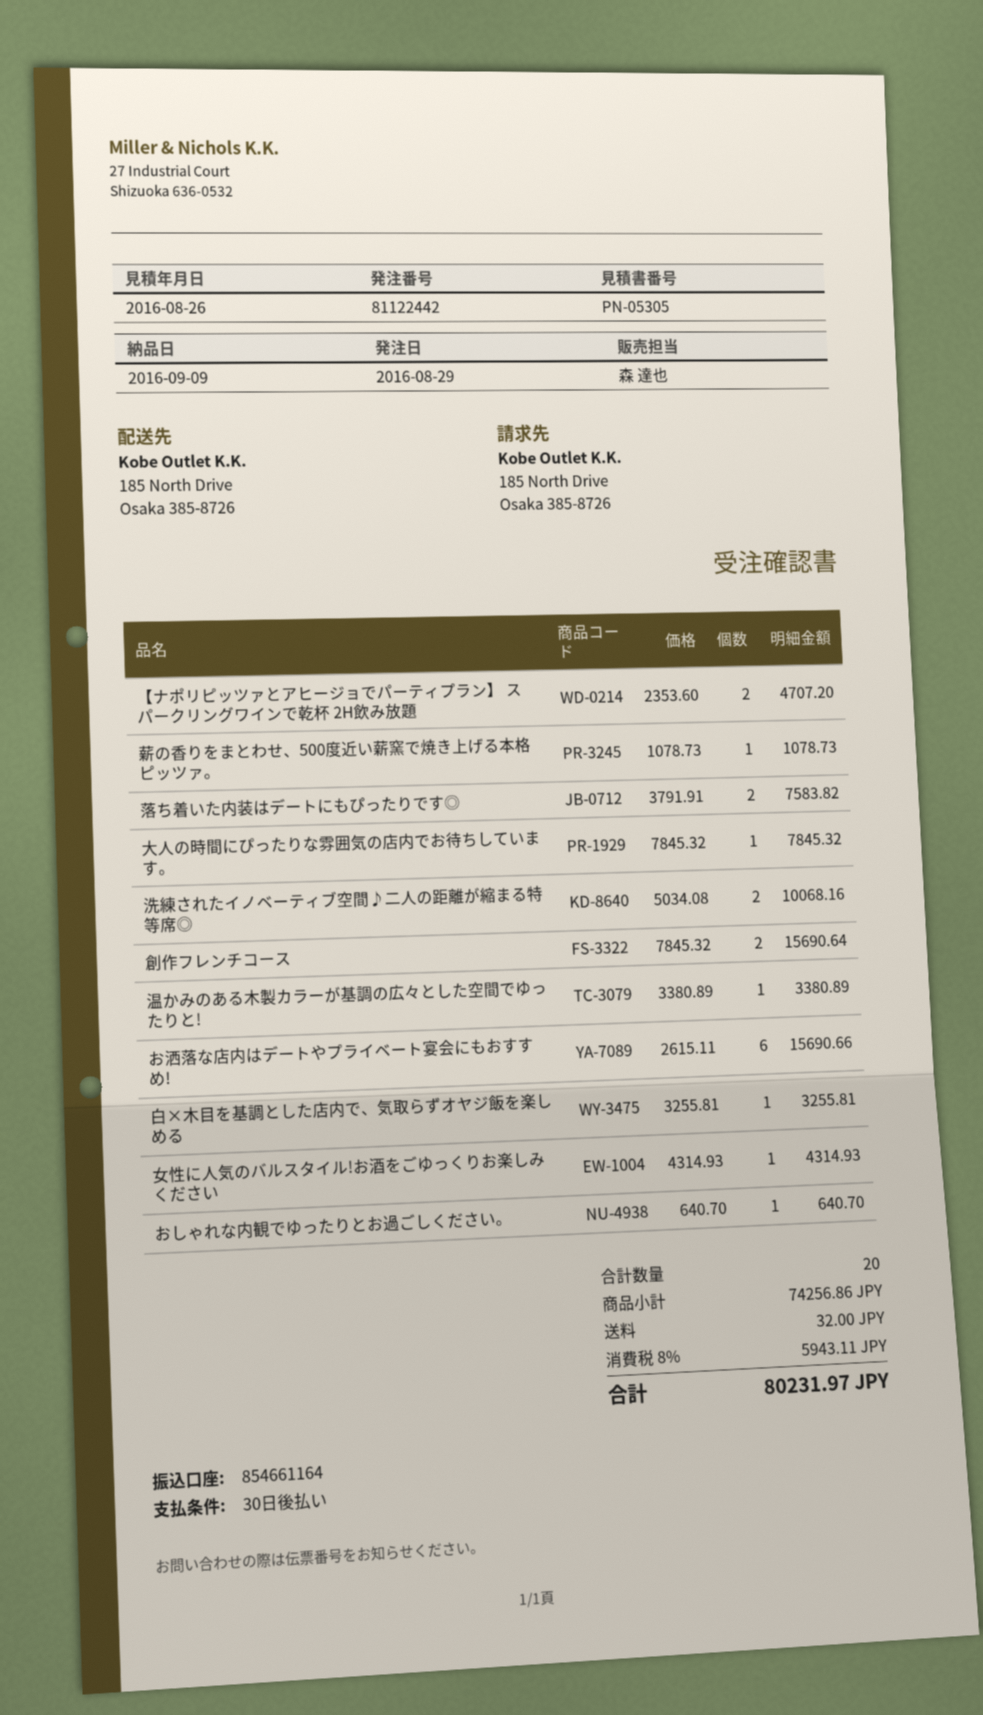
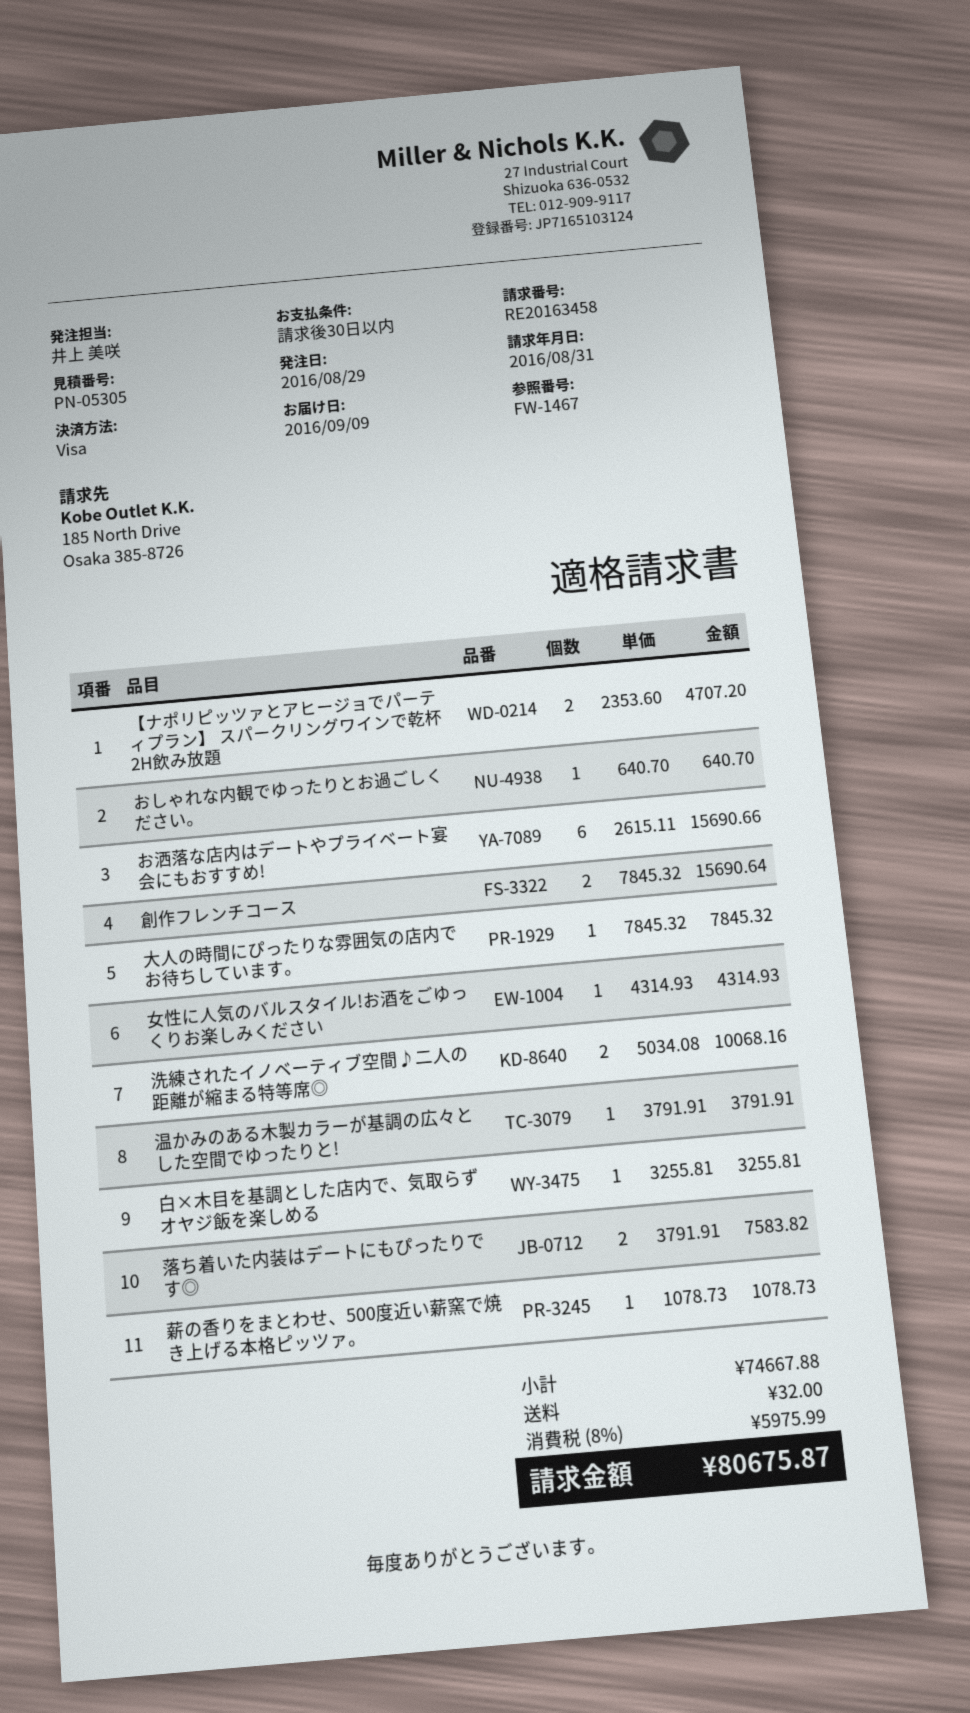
温かみのある木製カラーが基調の広々とした空間でゆったりと!: 1 x 3380.89 = 3380.89 -> 1 x 3791.91 = 3791.91
subtotal: 74256.86 -> 74667.88
tax: 8% = 5943.11 -> 8% = 5975.99
total: 80231.97 -> 80675.87

